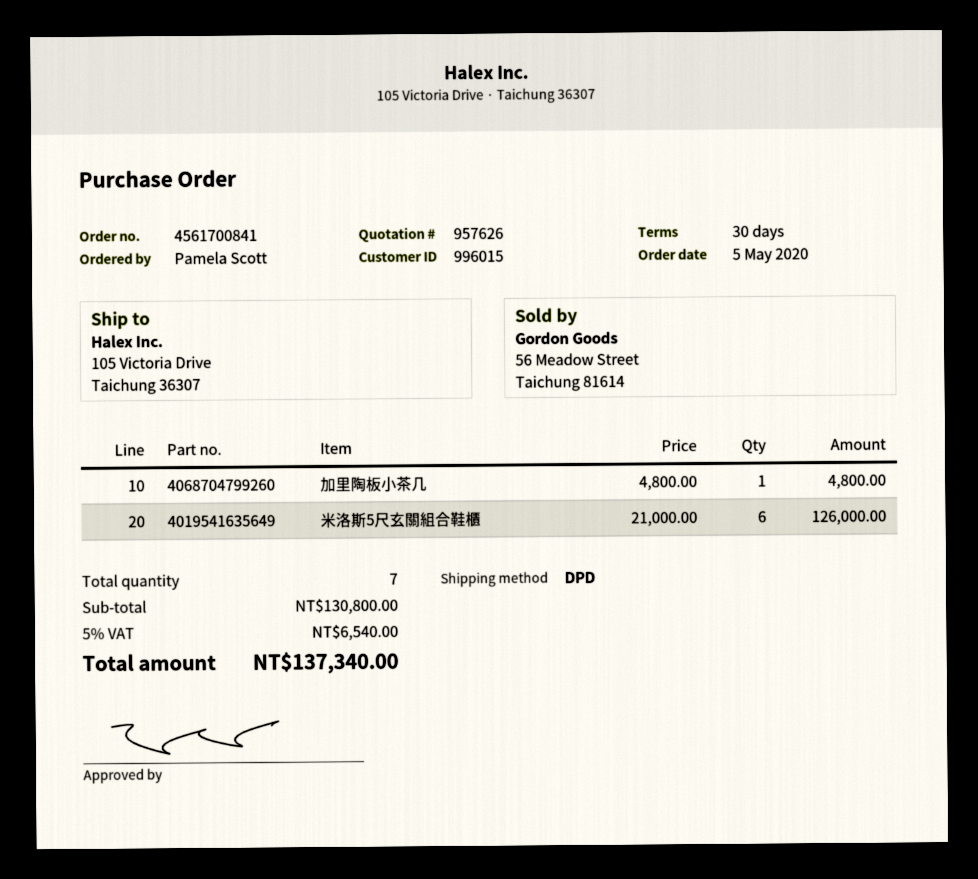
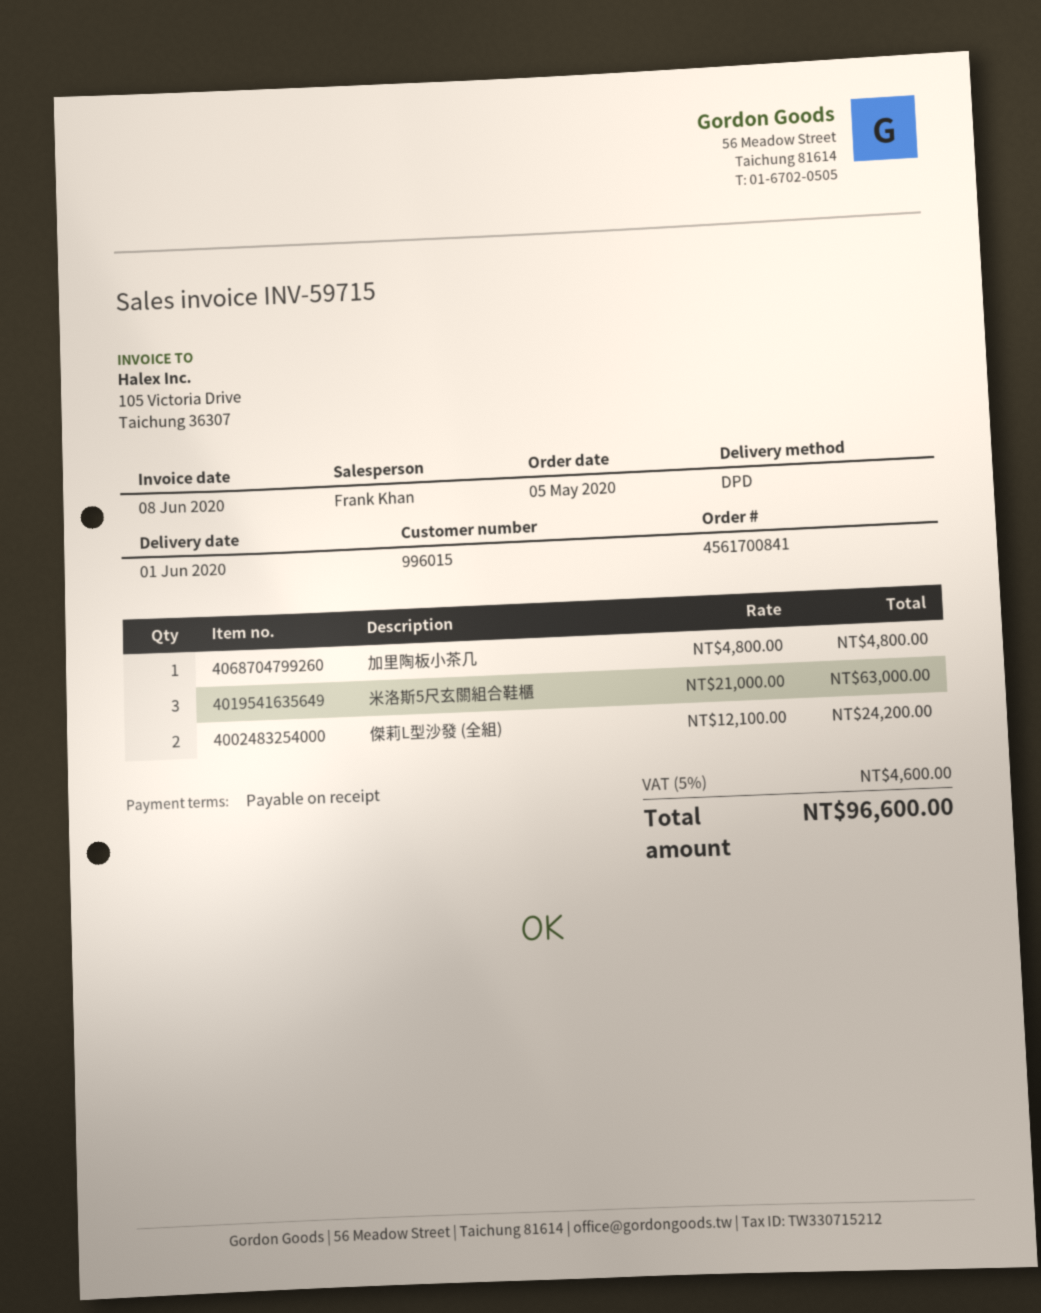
payment terms: 30 days -> on receipt
米洛斯5尺玄關組合鞋櫃: 6 x 21000.00 = 126000.00 -> 3 x 21000.00 = 63000.00
傑莉L型沙發 (全組): none -> 2 x 12100.00 = 24200.00
tax: 5% = 6540.00 -> 5% = 4600.00
total: 137340.00 -> 96600.00

